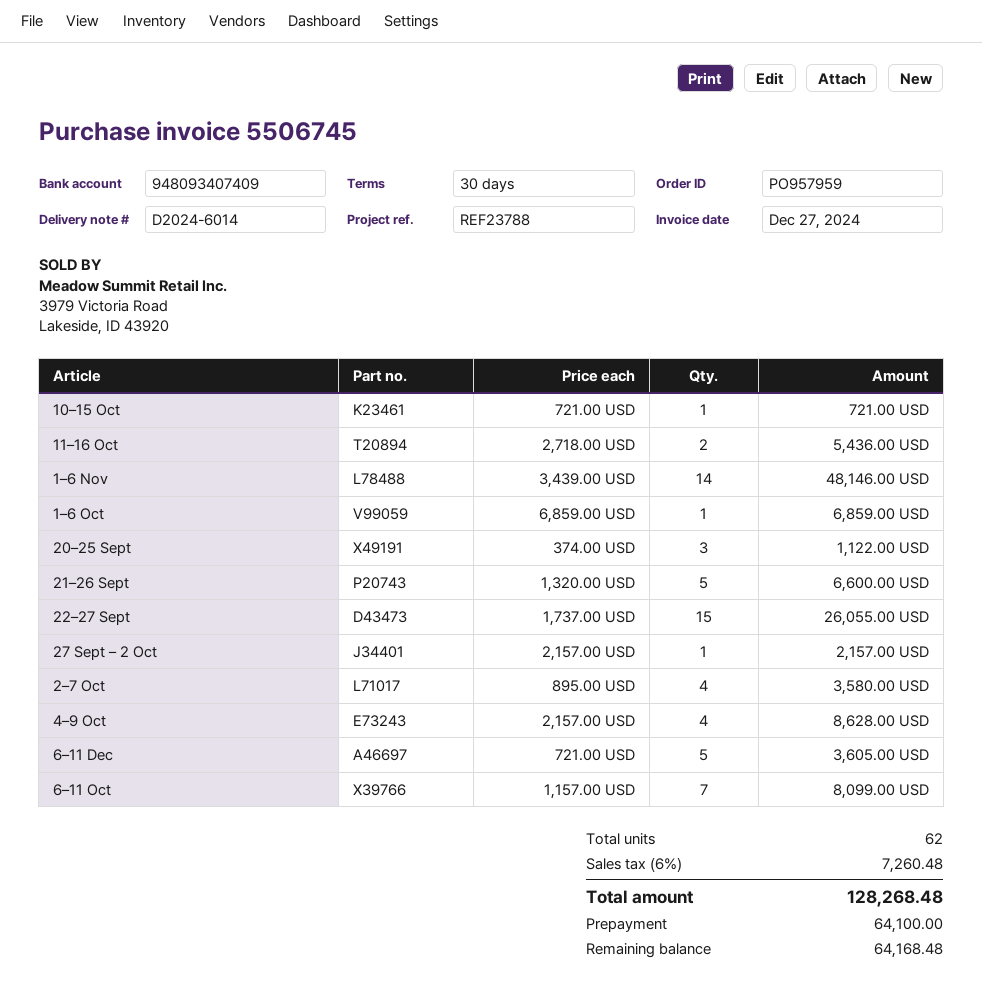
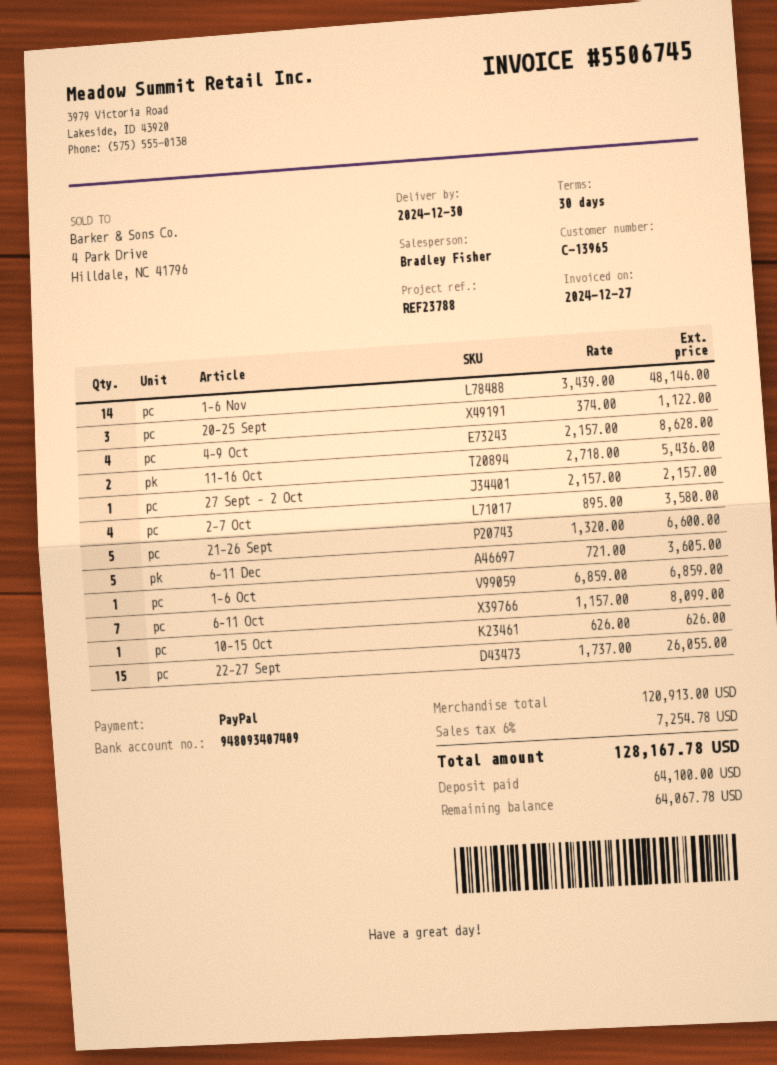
10–15 Oct: 1 x 721.00 = 721.00 -> 1 x 626.00 = 626.00
tax: 6% = 7260.48 -> 6% = 7254.78
total: 128268.48 -> 128167.78
balance: 64168.48 -> 64067.78

